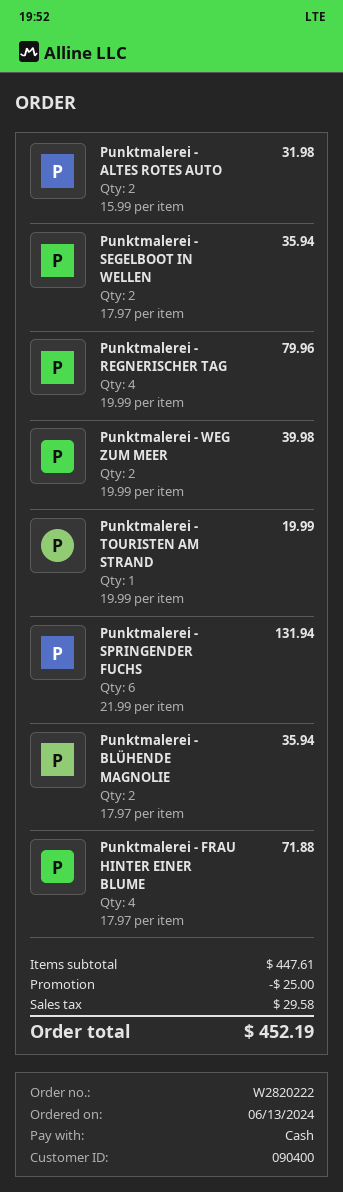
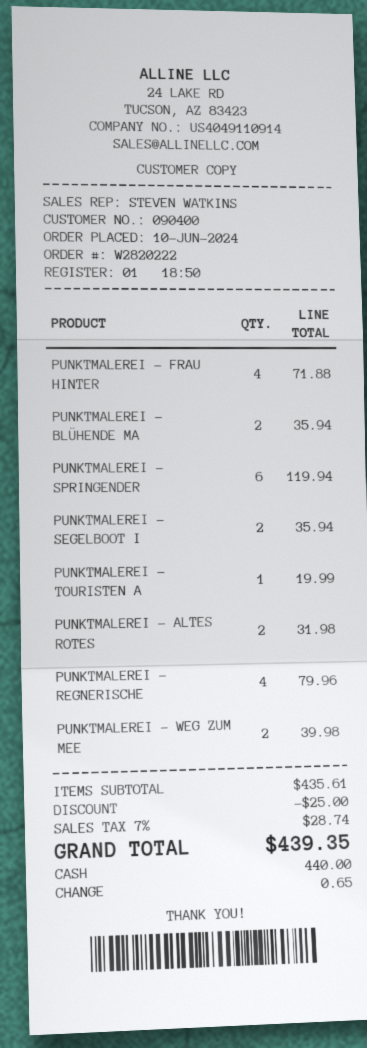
order date: 2024-06-13 -> 2024-06-10
Punktmalerei - SPRINGENDER FUCHS: 6 for 131.94 -> 6 for 119.94
subtotal: 447.61 -> 435.61
tax: 29.58 -> 28.74
total: 452.19 -> 439.35

